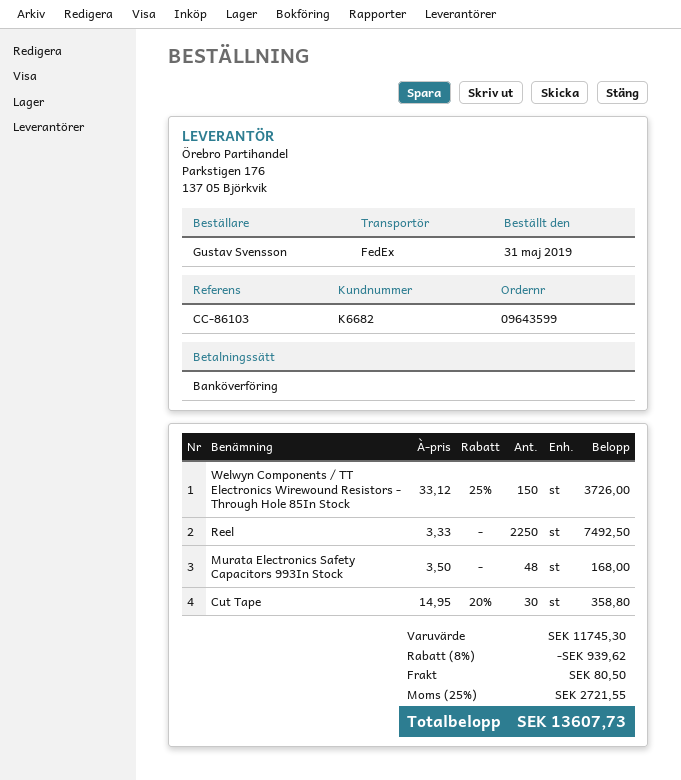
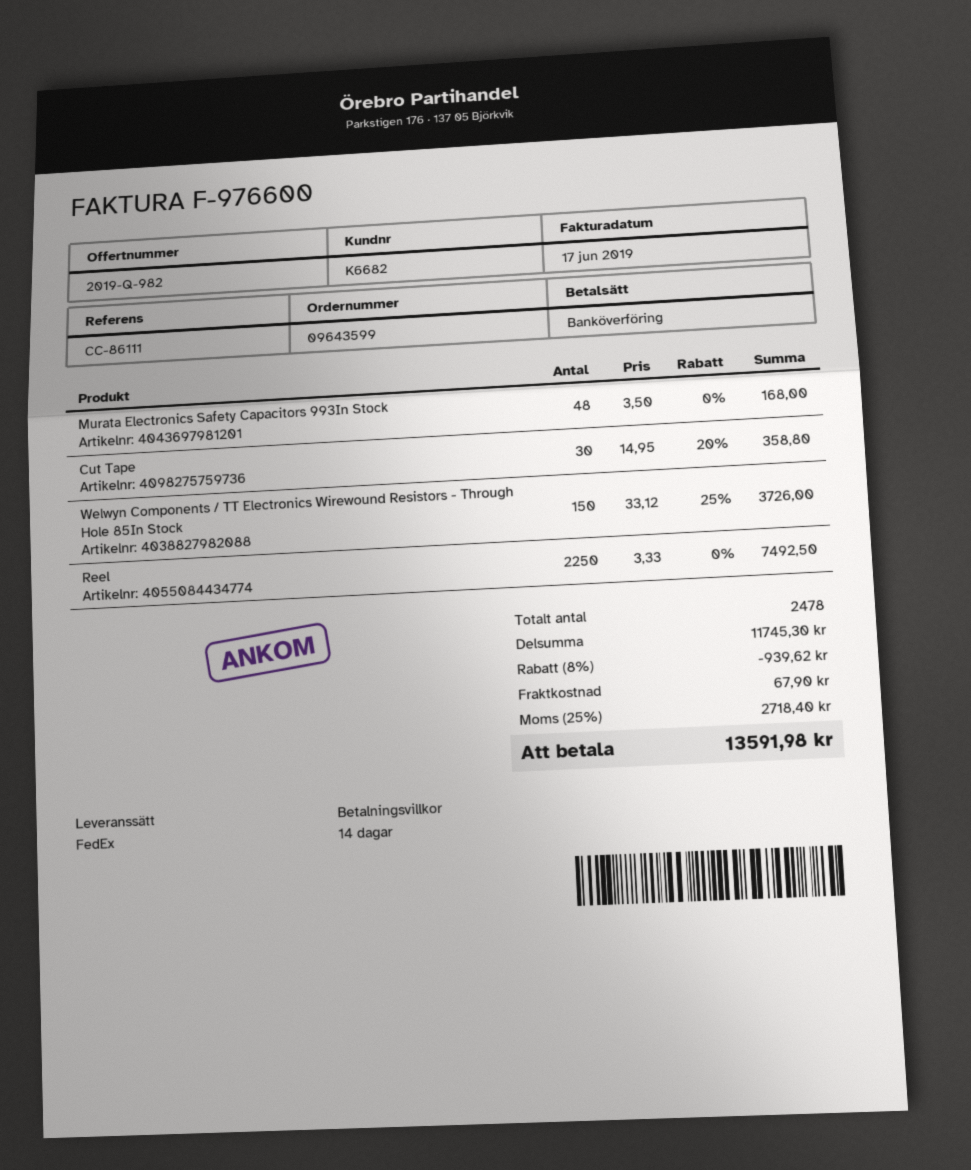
reference: CC-86103 -> CC-86111
shipping: 80.50 -> 67.90
tax: 25% = 2721.55 -> 25% = 2718.40
total: 13607.73 -> 13591.98

